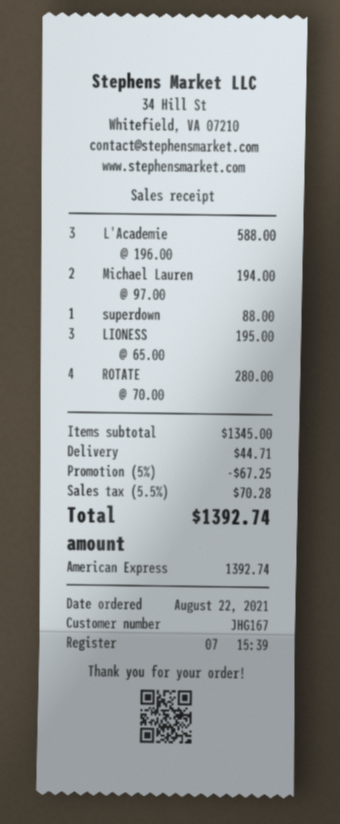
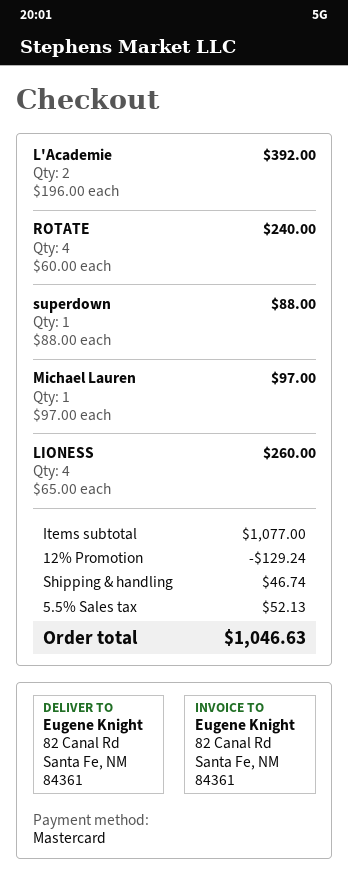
payment method: American Express -> Mastercard
L'Academie: 3 x 196.00 = 588.00 -> 2 x 196.00 = 392.00
Michael Lauren: 2 x 97.00 = 194.00 -> 1 x 97.00 = 97.00
LIONESS: 3 x 65.00 = 195.00 -> 4 x 65.00 = 260.00
ROTATE: 4 x 70.00 = 280.00 -> 4 x 60.00 = 240.00
subtotal: 1345.00 -> 1077.00
discount: 5% = 67.25 -> 12% = 129.24
shipping: 44.71 -> 46.74
tax: 5.5% = 70.28 -> 5.5% = 52.13
total: 1392.74 -> 1046.63

